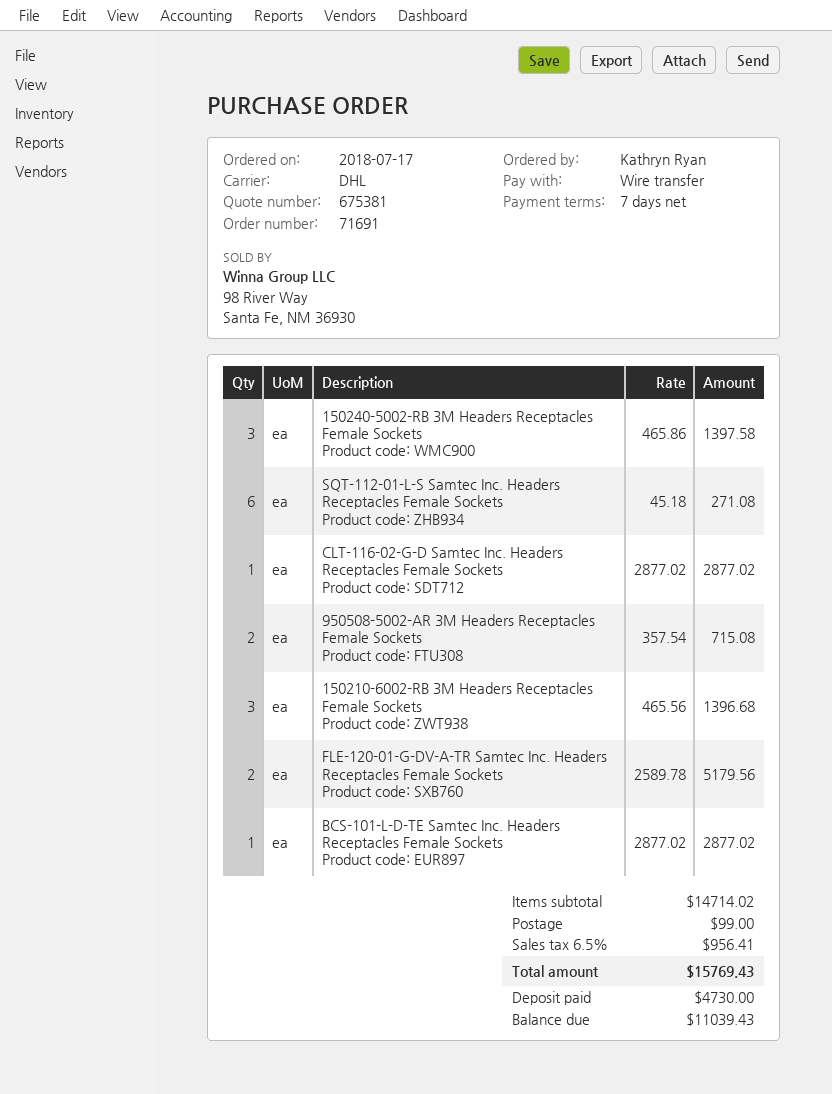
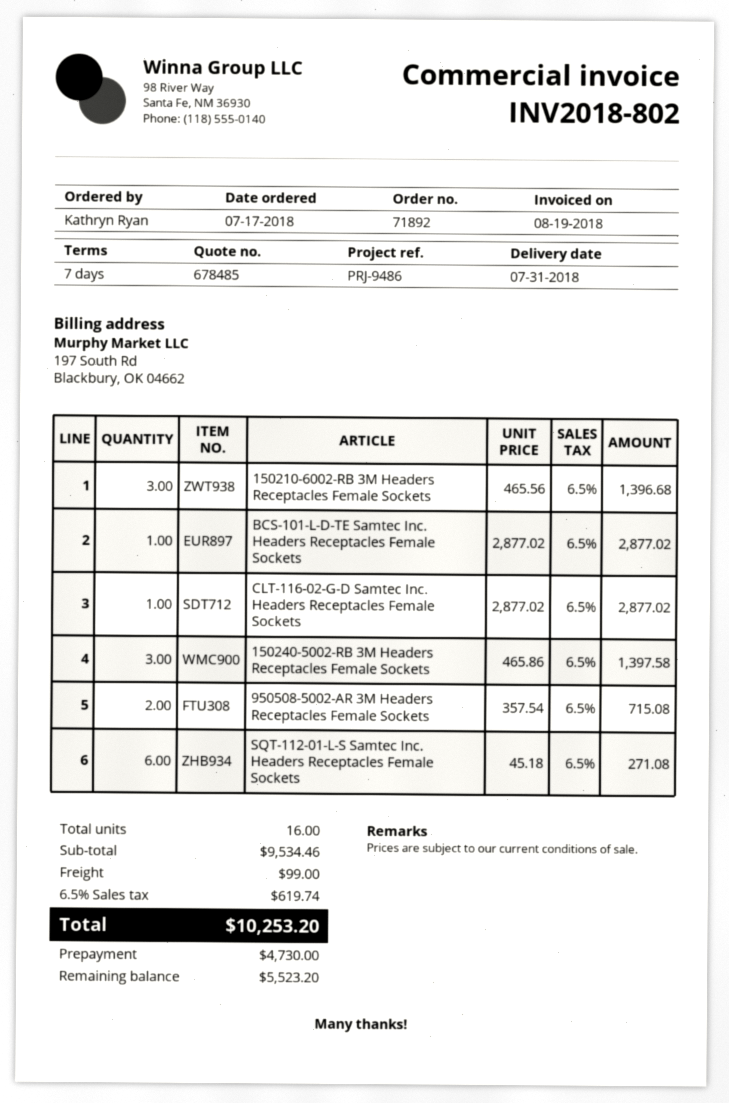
quote number: 675381 -> 678485
order number: 71691 -> 71892
FLE-120-01-G-DV-A-TR Samtec Inc. Headers Receptacles Female Sockets: 2 x 2589.78 = 5179.56 -> none
subtotal: 14714.02 -> 9534.46
tax: 6.5% = 956.41 -> 6.5% = 619.74
total: 15769.43 -> 10253.20
balance: 11039.43 -> 5523.20

